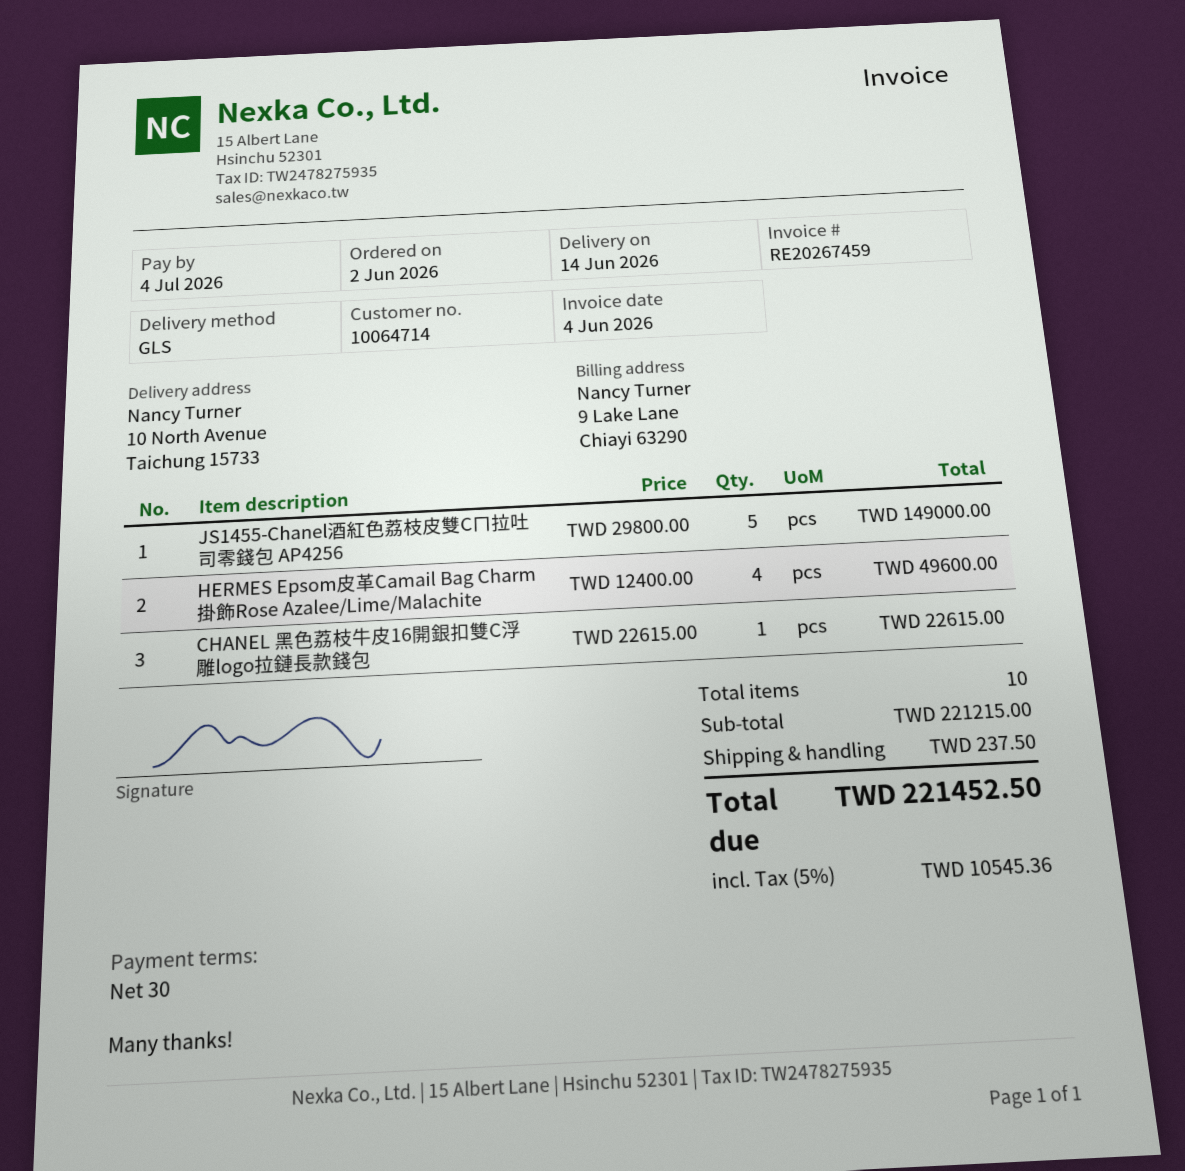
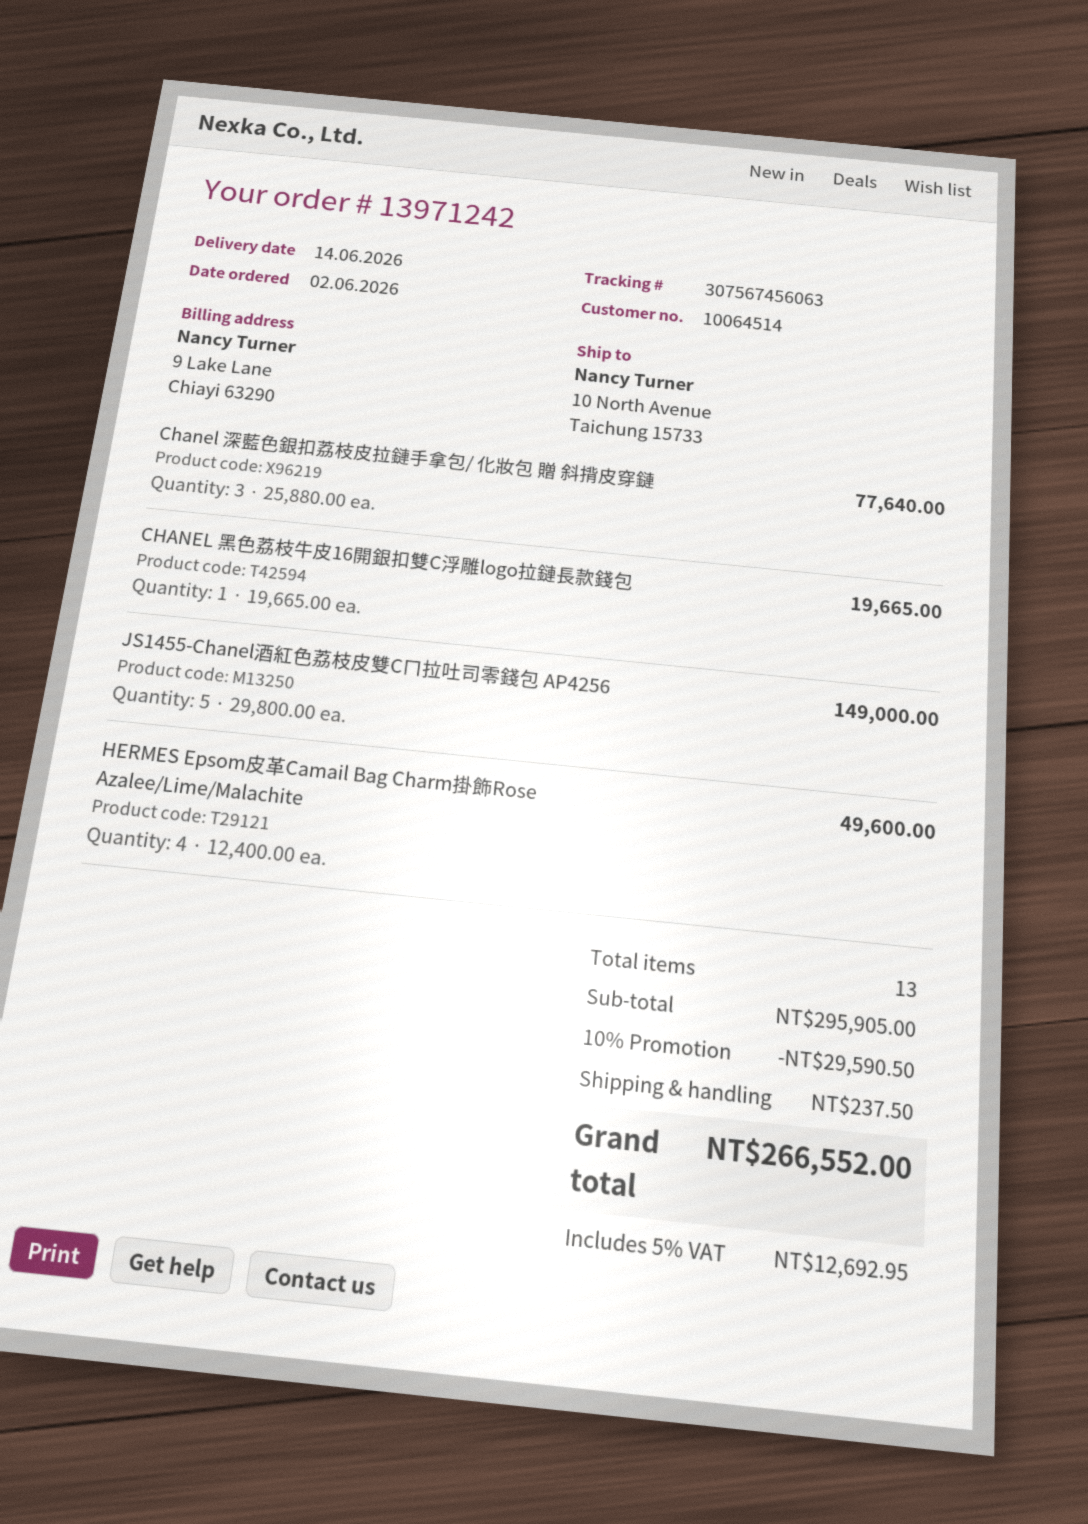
customer number: 10064714 -> 10064514
CHANEL 黑色荔枝牛皮16開銀扣雙C浮雕logo拉鏈長款錢包: 1 x 22615.00 = 22615.00 -> 1 x 19665.00 = 19665.00
Chanel 深藍色銀扣荔枝皮拉鏈手拿包/ 化妝包 贈 斜揹皮穿鏈: none -> 3 x 25880.00 = 77640.00
total quantity: 10 -> 13
subtotal: 221215.00 -> 295905.00
discount: none -> 10% = 29590.50
tax: 5% = 10545.36 -> 5% = 12692.95
total: 221452.50 -> 266552.00

